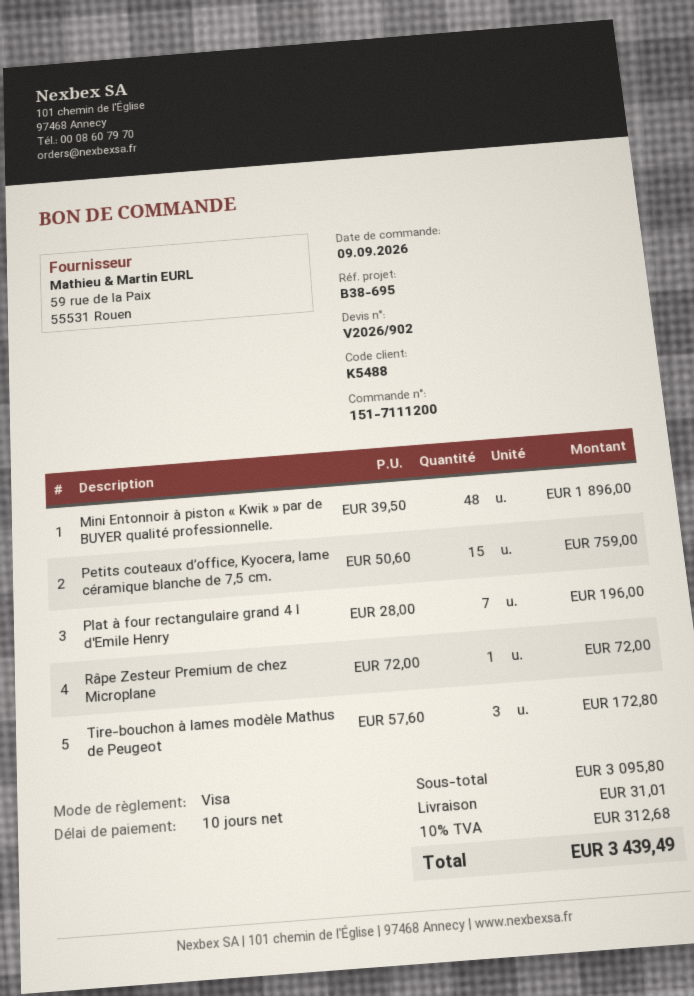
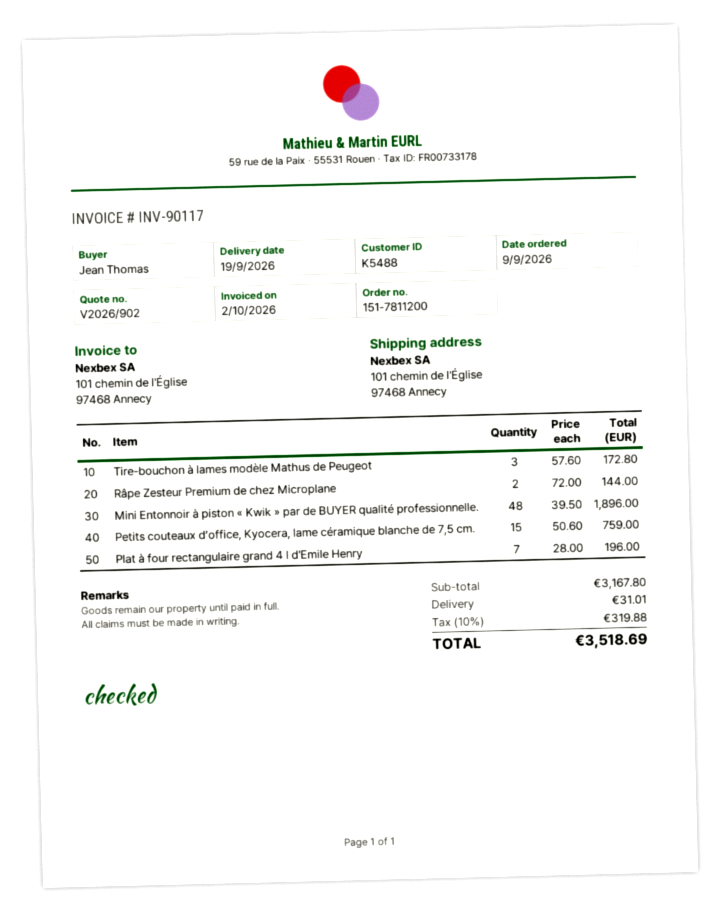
order number: 151-7111200 -> 151-7811200
Râpe Zesteur Premium de chez Microplane: 1 x 72.00 = 72.00 -> 2 x 72.00 = 144.00
subtotal: 3095.80 -> 3167.80
tax: 10% = 312.68 -> 10% = 319.88
total: 3439.49 -> 3518.69

